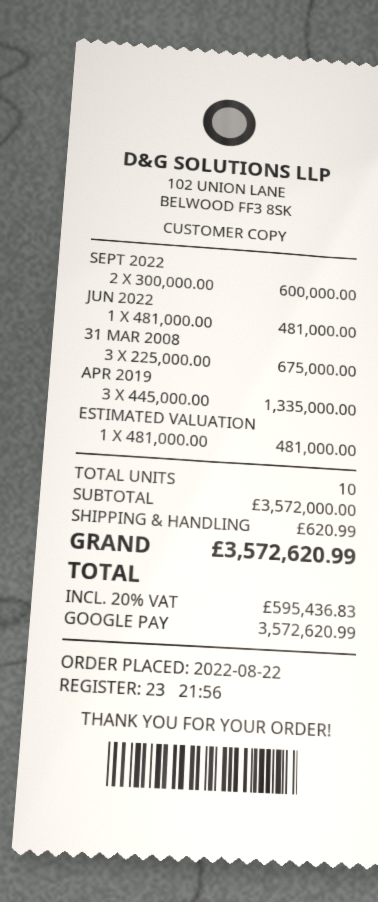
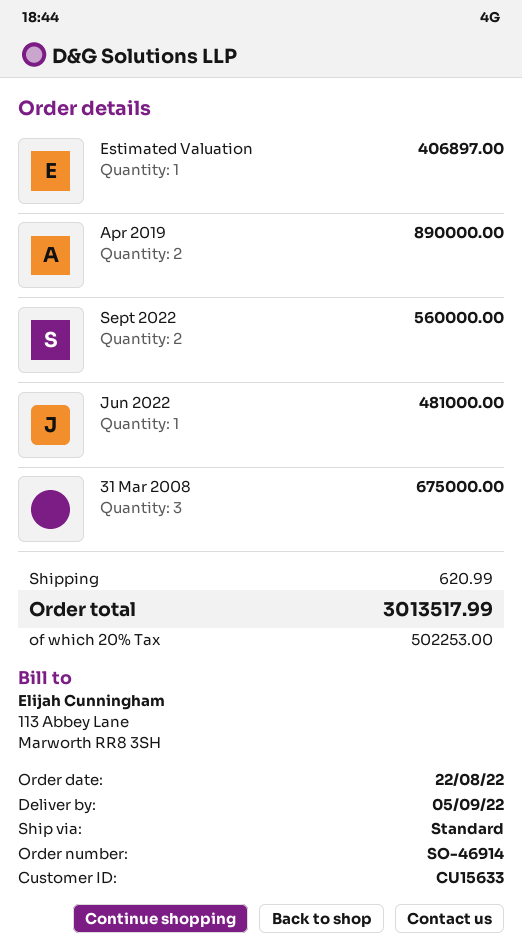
SEPT 2022: 2 for 600000.00 -> 2 for 560000.00
APR 2019: 3 for 1335000.00 -> 2 for 890000.00
ESTIMATED VALUATION: 1 for 481000.00 -> 1 for 406897.00
tax: 20% = 595436.83 -> 20% = 502253.00
total: 3572620.99 -> 3013517.99

